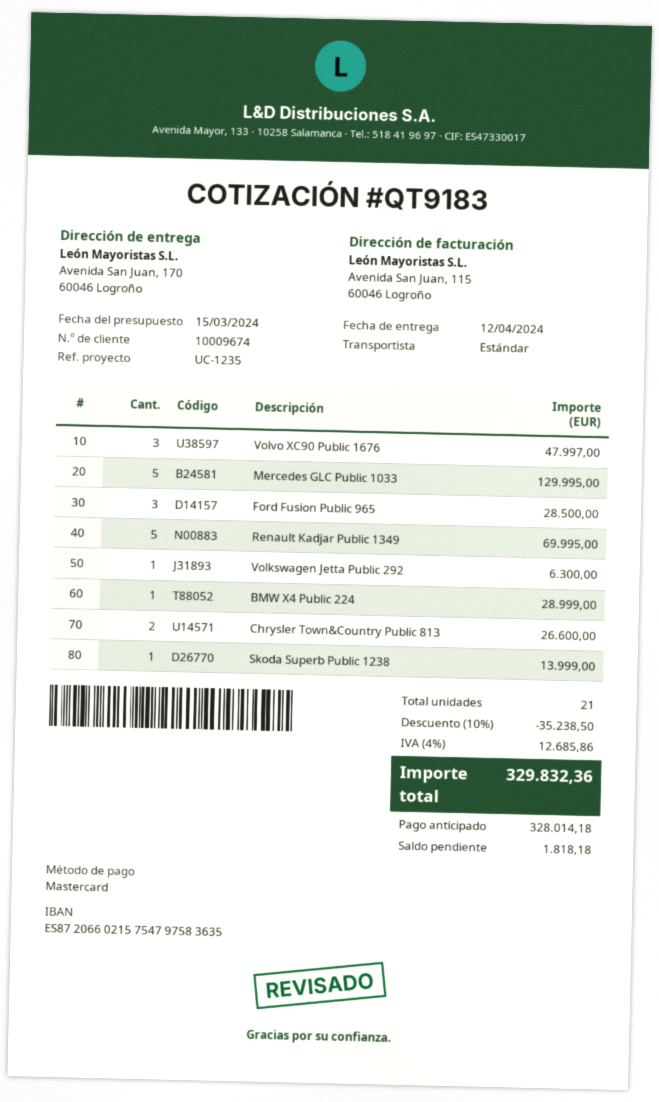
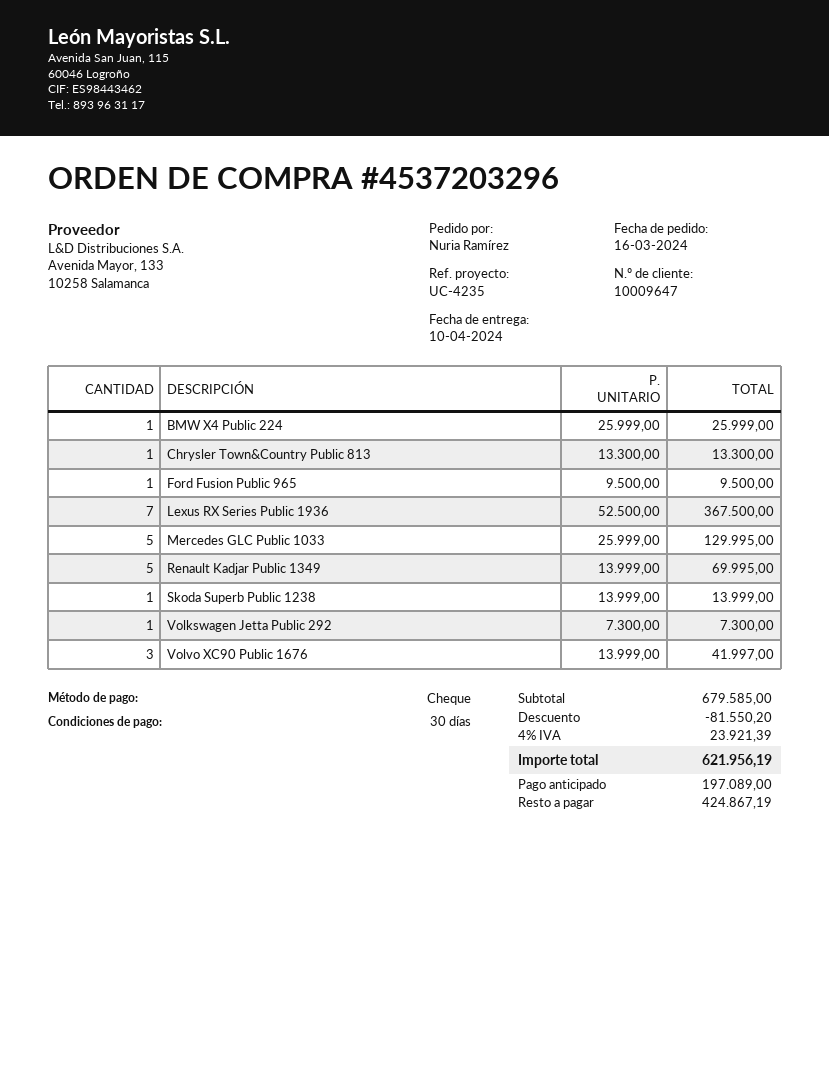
delivery date: 2024-04-12 -> 2024-04-10
customer number: 10009674 -> 10009647
reference: UC-1235 -> UC-4235
payment method: Mastercard -> cheque
Volvo XC90 Public 1676: 3 for 47997.00 -> 3 for 41997.00
Ford Fusion Public 965: 3 for 28500.00 -> 1 for 9500.00
Volkswagen Jetta Public 292: 1 for 6300.00 -> 1 for 7300.00
BMW X4 Public 224: 1 for 28999.00 -> 1 for 25999.00
Chrysler Town&Country Public 813: 2 for 26600.00 -> 1 for 13300.00
Lexus RX Series Public 1936: none -> 7 for 367500.00
discount: 35238.50 -> 81550.20
tax: 4% = 12685.86 -> 4% = 23921.39
total: 329832.36 -> 621956.19
deposit: 328014.18 -> 197089.00
balance: 1818.18 -> 424867.19

